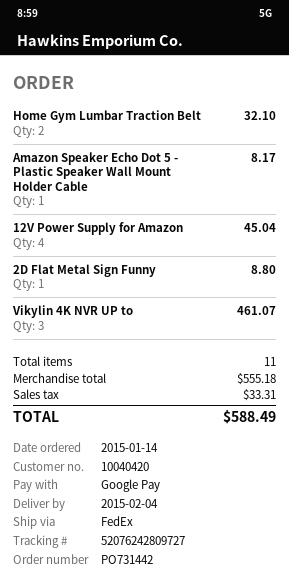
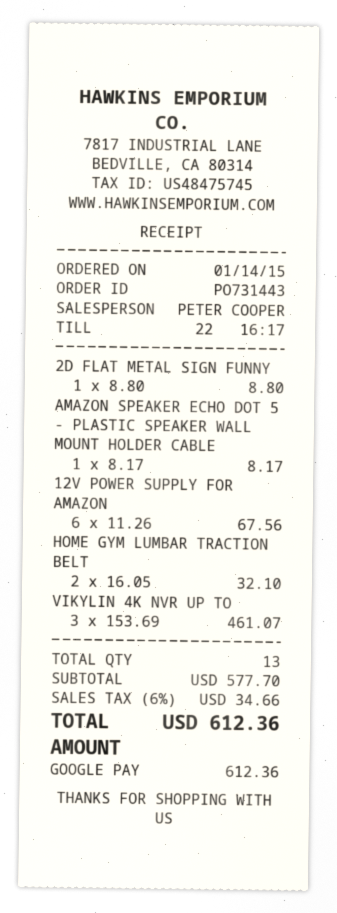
order number: PO731442 -> PO731443
12V Power Supply for Amazon: 4 for 45.04 -> 6 for 67.56
total quantity: 11 -> 13
subtotal: 555.18 -> 577.70
tax: 33.31 -> 34.66
total: 588.49 -> 612.36

